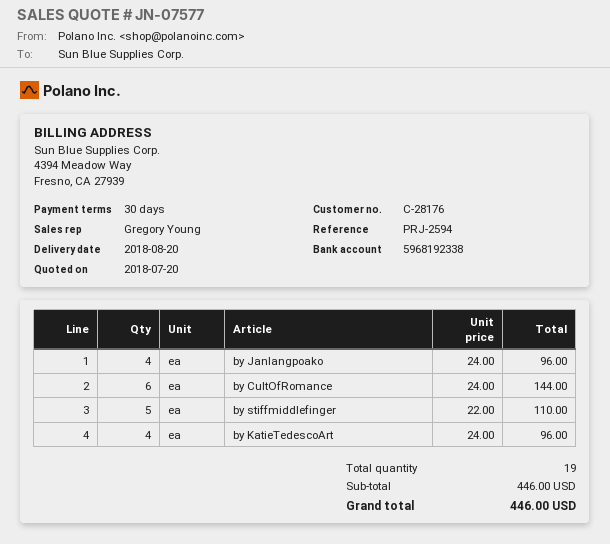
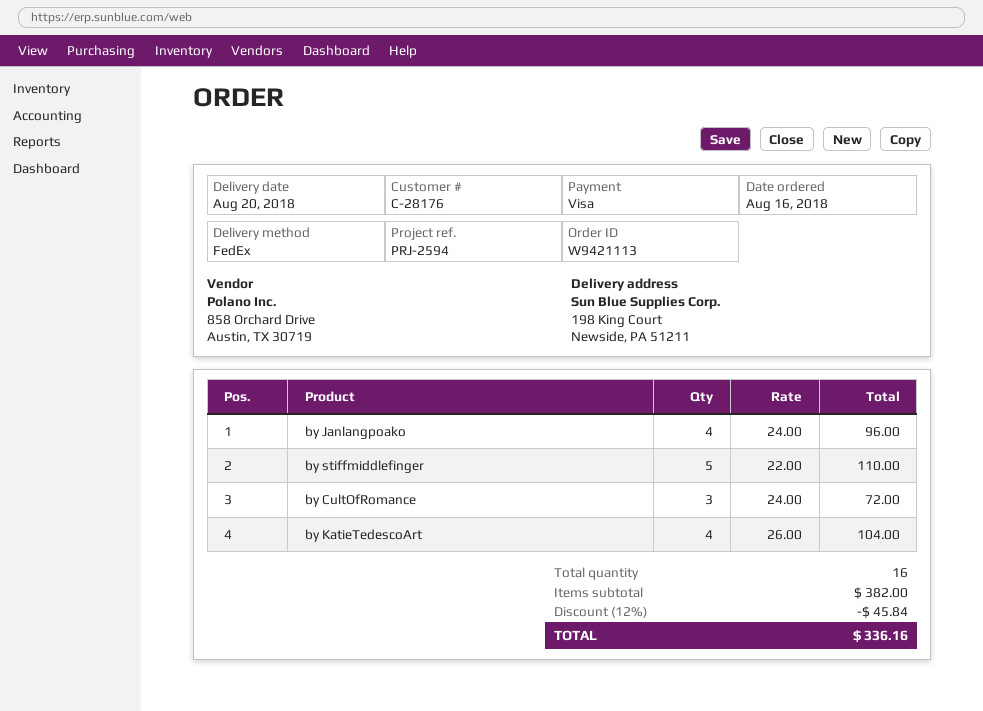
by CultOfRomance: 6 x 24.00 = 144.00 -> 3 x 24.00 = 72.00
by KatieTedescoArt: 4 x 24.00 = 96.00 -> 4 x 26.00 = 104.00
total quantity: 19 -> 16
subtotal: 446.00 -> 382.00
discount: none -> 12% = 45.84
total: 446.00 -> 336.16

